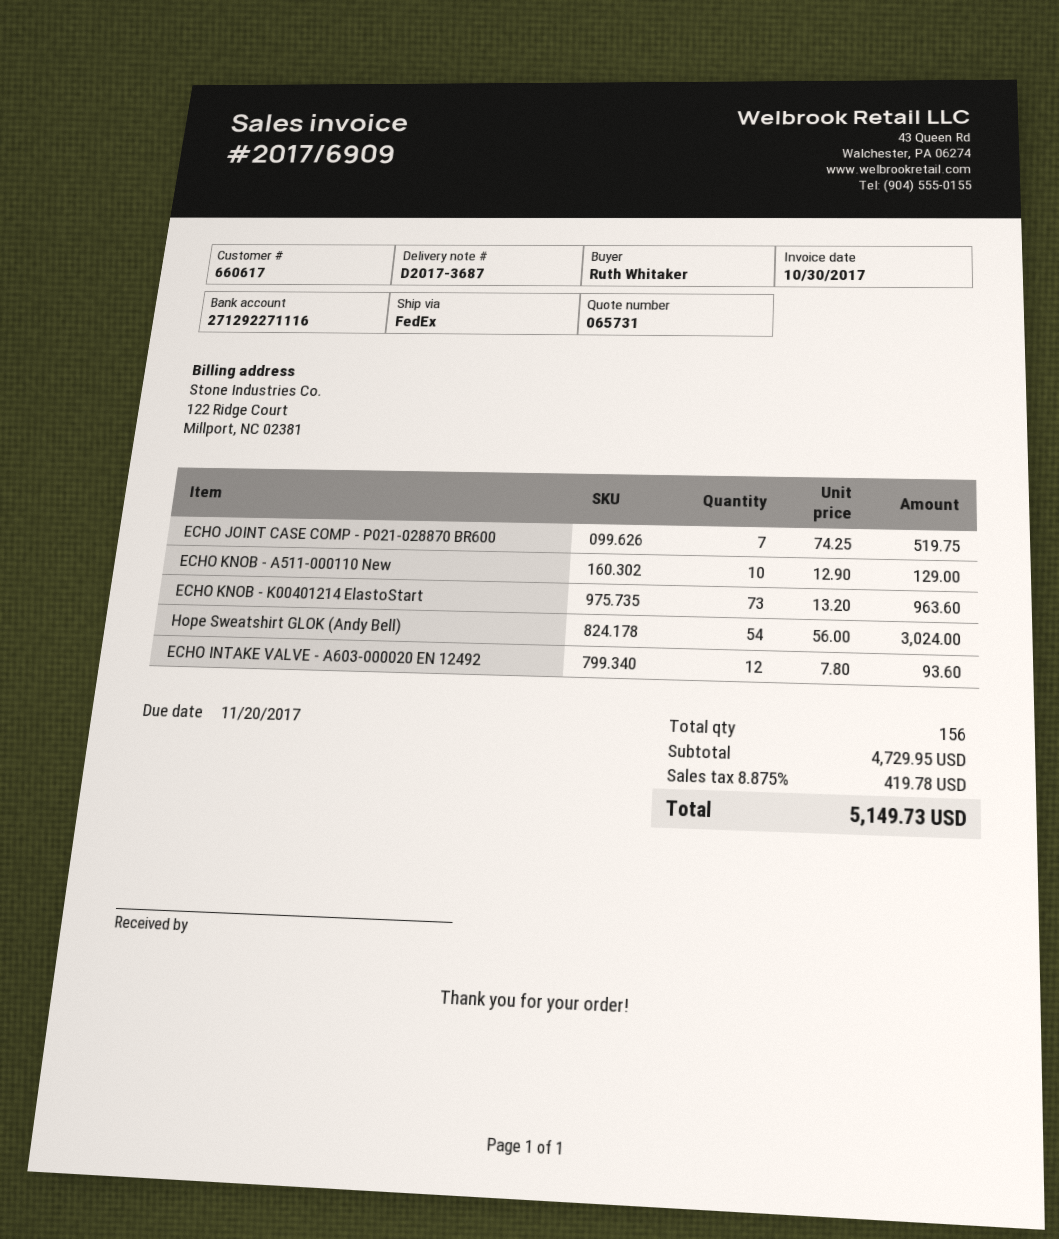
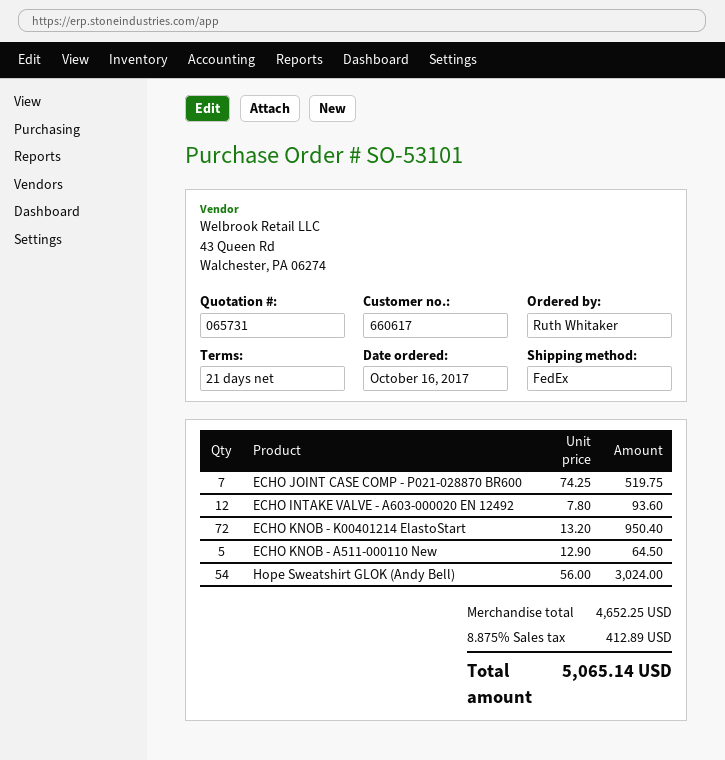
ECHO KNOB - A511-000110 New: 10 x 12.90 = 129.00 -> 5 x 12.90 = 64.50
ECHO KNOB - K00401214 ElastoStart: 73 x 13.20 = 963.60 -> 72 x 13.20 = 950.40
subtotal: 4729.95 -> 4652.25
tax: 8.875% = 419.78 -> 8.875% = 412.89
total: 5149.73 -> 5065.14

